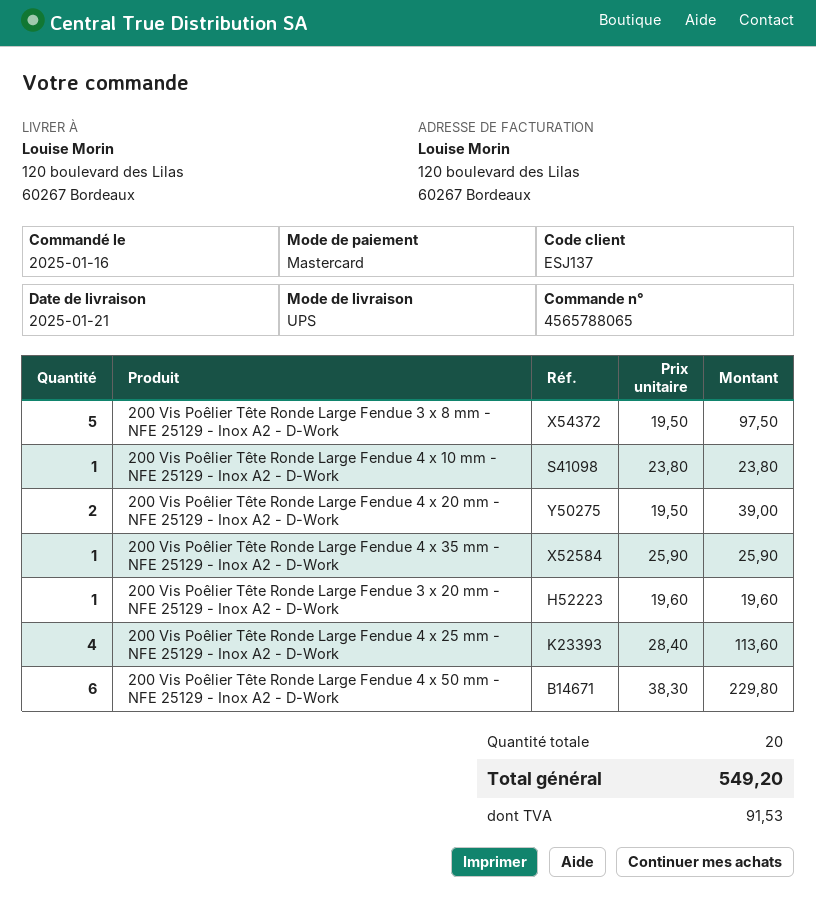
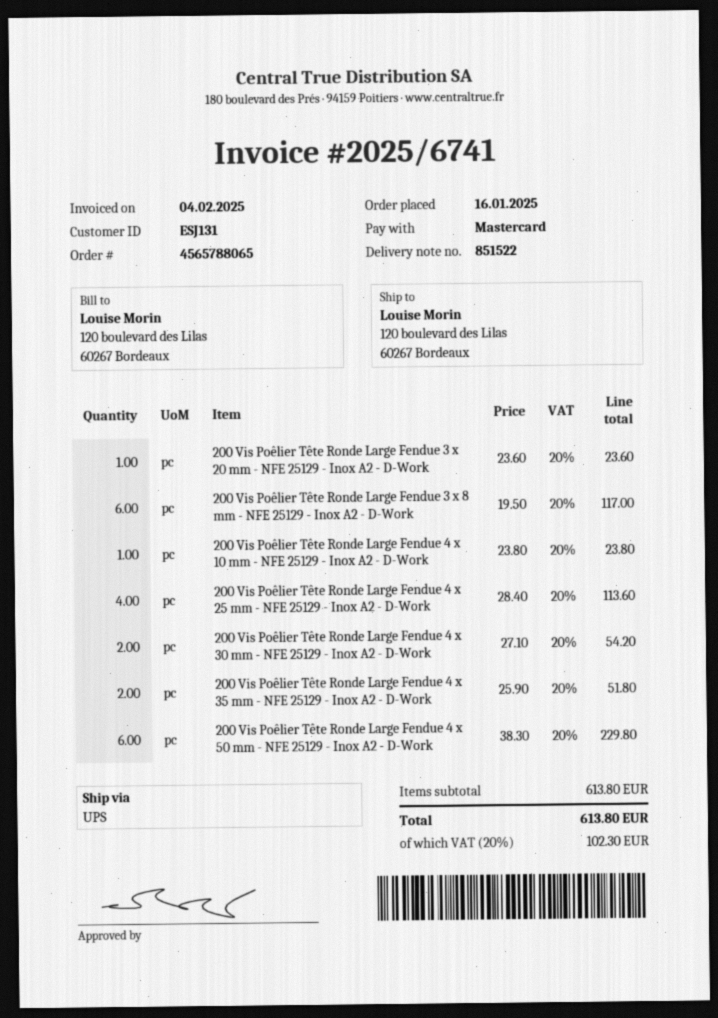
customer number: ESJ137 -> ESJ131
200 Vis Poêlier Tête Ronde Large Fendue 3 x 8 mm - NFE 25129 - Inox A2 - D-Work: 5 x 19.50 = 97.50 -> 6 x 19.50 = 117.00
200 Vis Poêlier Tête Ronde Large Fendue 4 x 20 mm - NFE 25129 - Inox A2 - D-Work: 2 x 19.50 = 39.00 -> none
200 Vis Poêlier Tête Ronde Large Fendue 4 x 35 mm - NFE 25129 - Inox A2 - D-Work: 1 x 25.90 = 25.90 -> 2 x 25.90 = 51.80
200 Vis Poêlier Tête Ronde Large Fendue 3 x 20 mm - NFE 25129 - Inox A2 - D-Work: 1 x 19.60 = 19.60 -> 1 x 23.60 = 23.60
200 Vis Poêlier Tête Ronde Large Fendue 4 x 30 mm - NFE 25129 - Inox A2 - D-Work: none -> 2 x 27.10 = 54.20
tax: 91.53 -> 102.30
total: 549.20 -> 613.80

